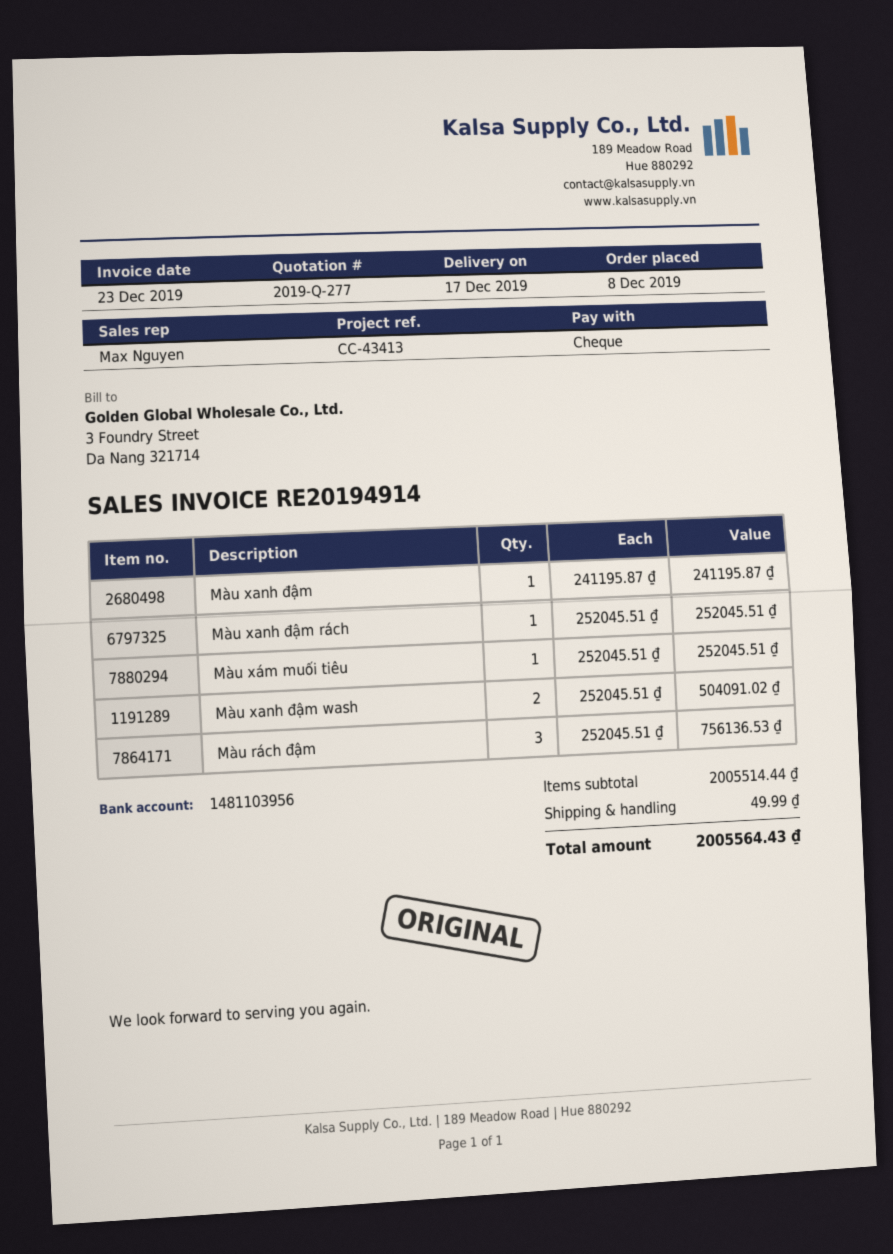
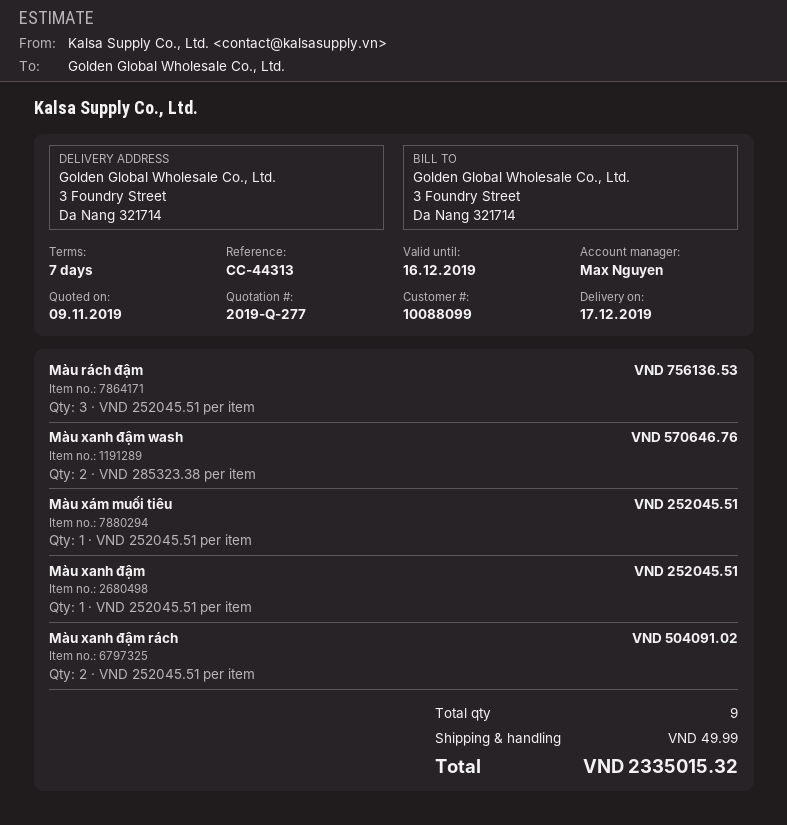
reference: CC-43413 -> CC-44313
Màu xanh đậm: 1 x 241195.87 = 241195.87 -> 1 x 252045.51 = 252045.51
Màu xanh đậm rách: 1 x 252045.51 = 252045.51 -> 2 x 252045.51 = 504091.02
Màu xanh đậm wash: 2 x 252045.51 = 504091.02 -> 2 x 285323.38 = 570646.76
total: 2005564.43 -> 2335015.32

